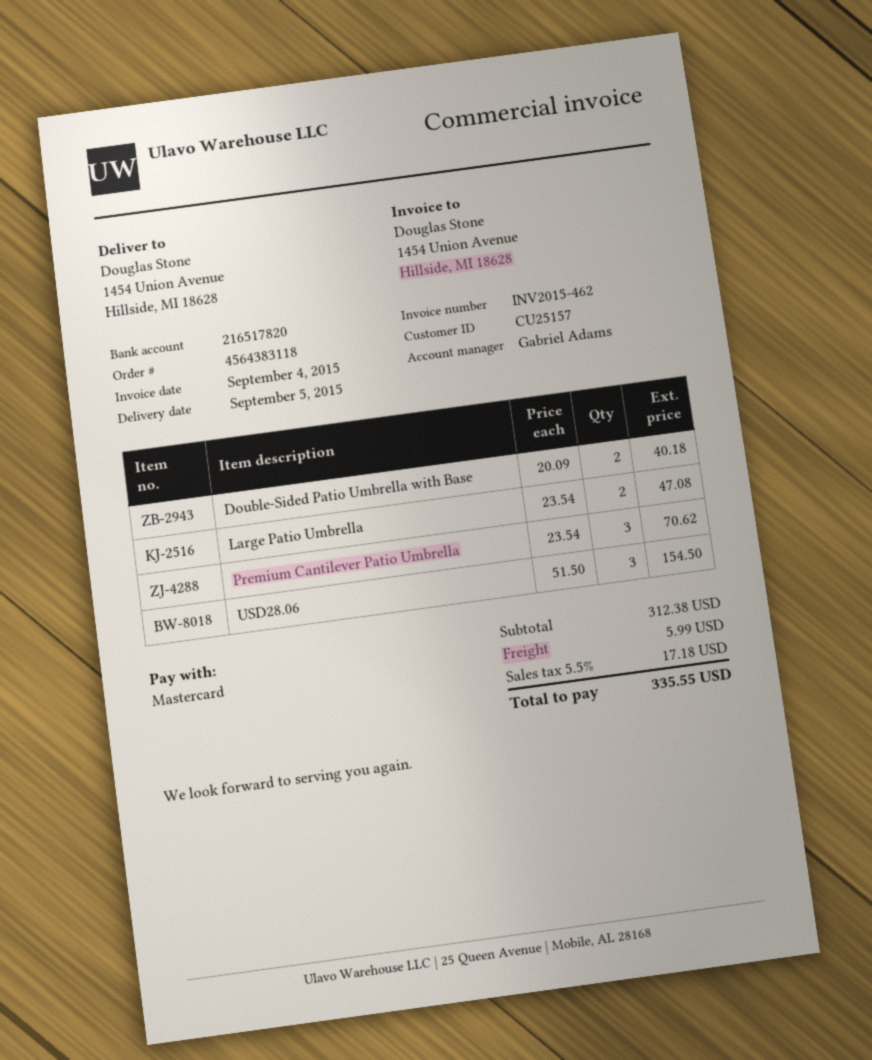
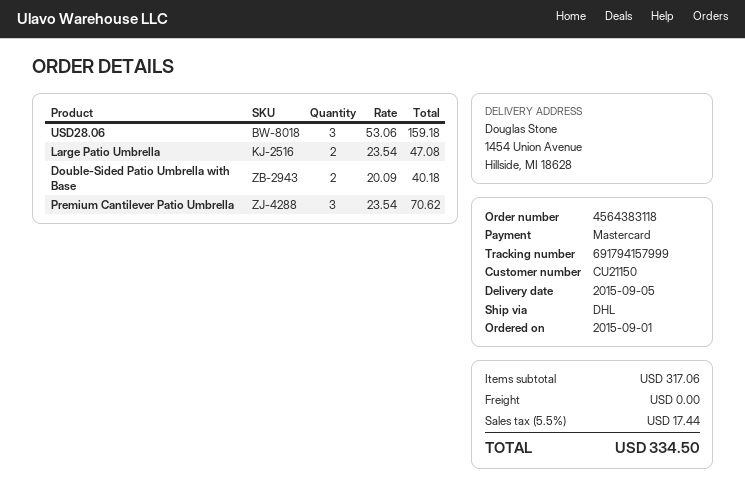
customer number: CU25157 -> CU21150
USD28.06: 3 x 51.50 = 154.50 -> 3 x 53.06 = 159.18
subtotal: 312.38 -> 317.06
shipping: 5.99 -> 0.00
tax: 5.5% = 17.18 -> 5.5% = 17.44
total: 335.55 -> 334.50

